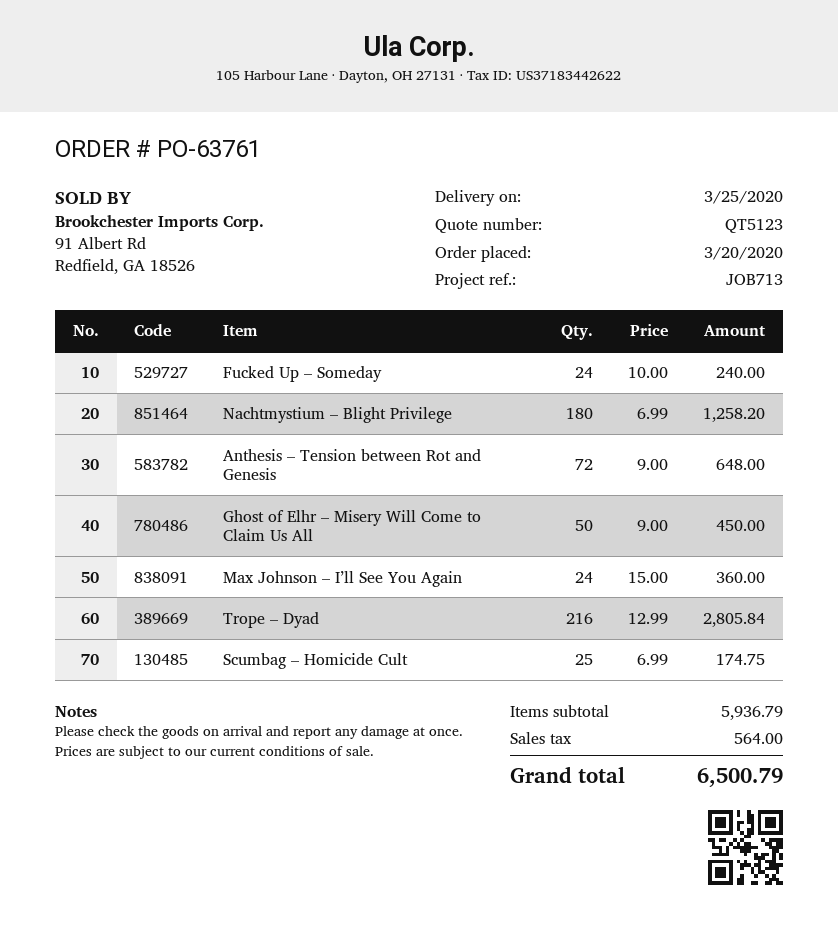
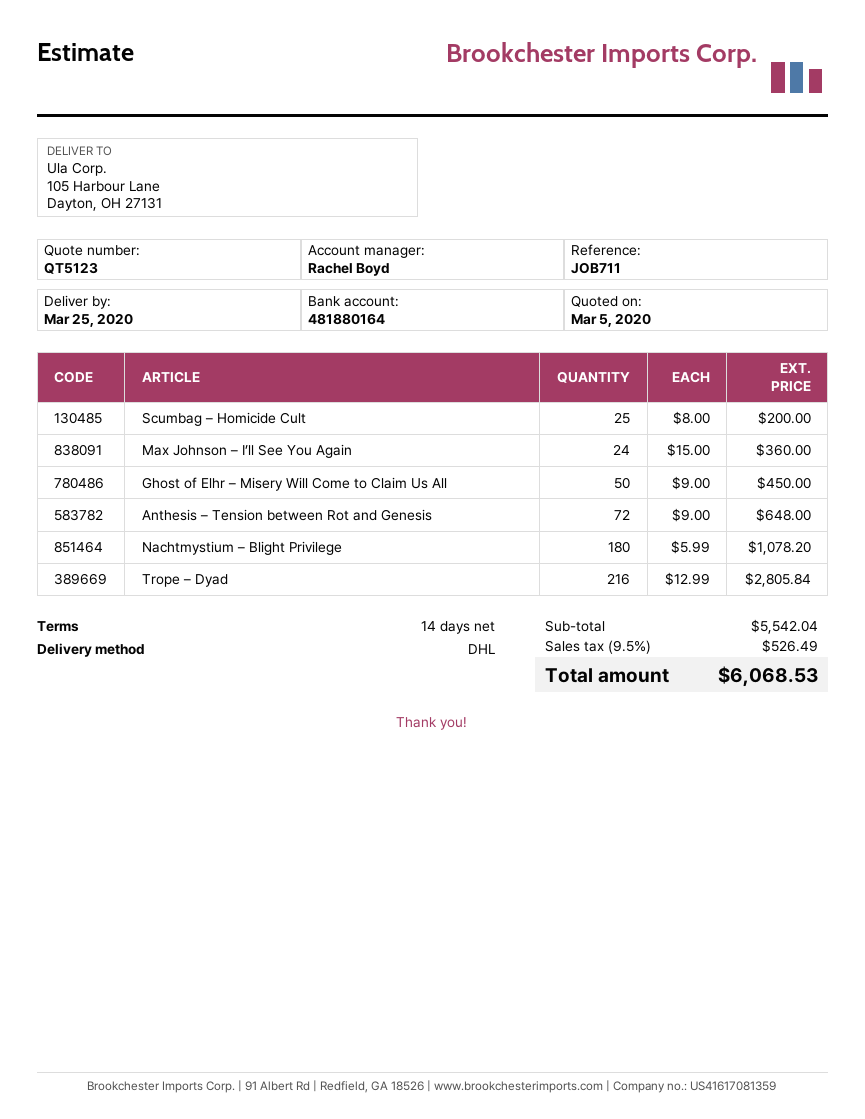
reference: JOB713 -> JOB711
Fucked Up – Someday: 24 x 10.00 = 240.00 -> none
Nachtmystium – Blight Privilege: 180 x 6.99 = 1258.20 -> 180 x 5.99 = 1078.20
Scumbag – Homicide Cult: 25 x 6.99 = 174.75 -> 25 x 8.00 = 200.00
subtotal: 5936.79 -> 5542.04
tax: 564.00 -> 526.49
total: 6500.79 -> 6068.53

